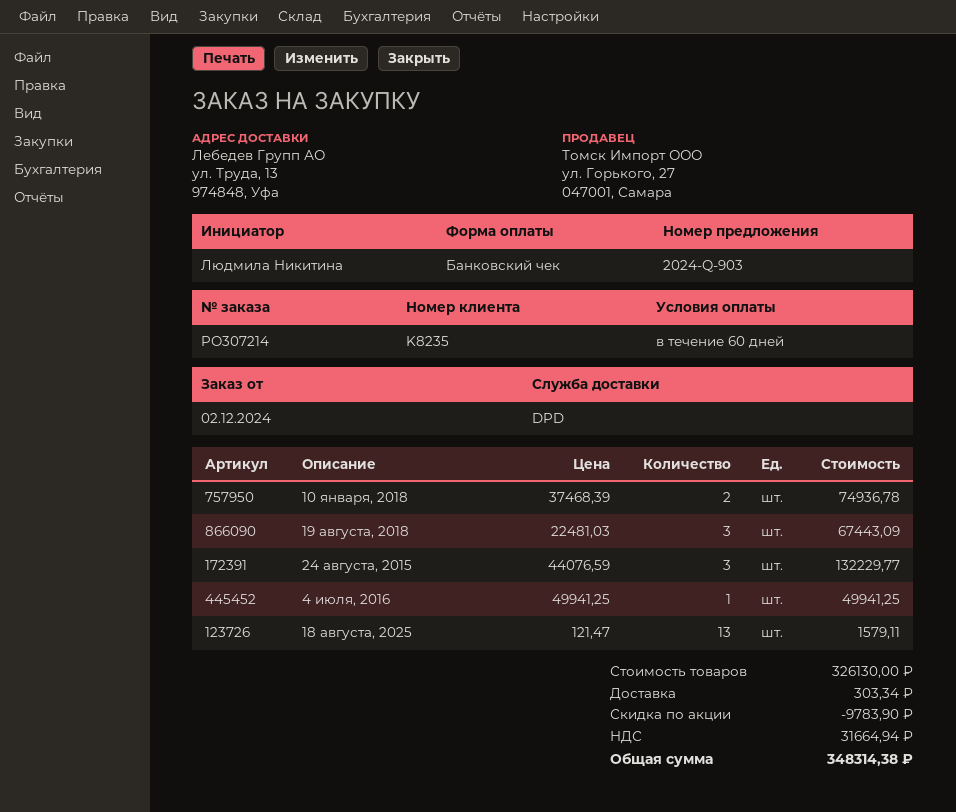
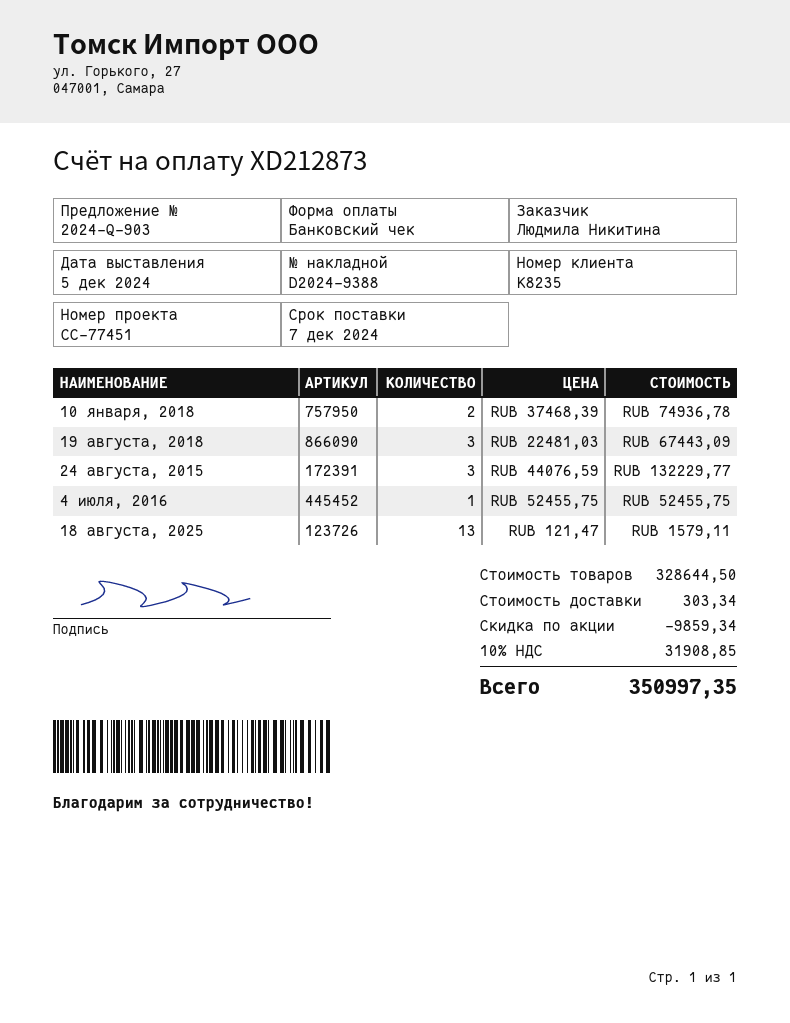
4 июля, 2016: 1 x 49941.25 = 49941.25 -> 1 x 52455.75 = 52455.75
subtotal: 326130.00 -> 328644.50
discount: 9783.90 -> 9859.34
tax: 31664.94 -> 31908.85
total: 348314.38 -> 350997.35

